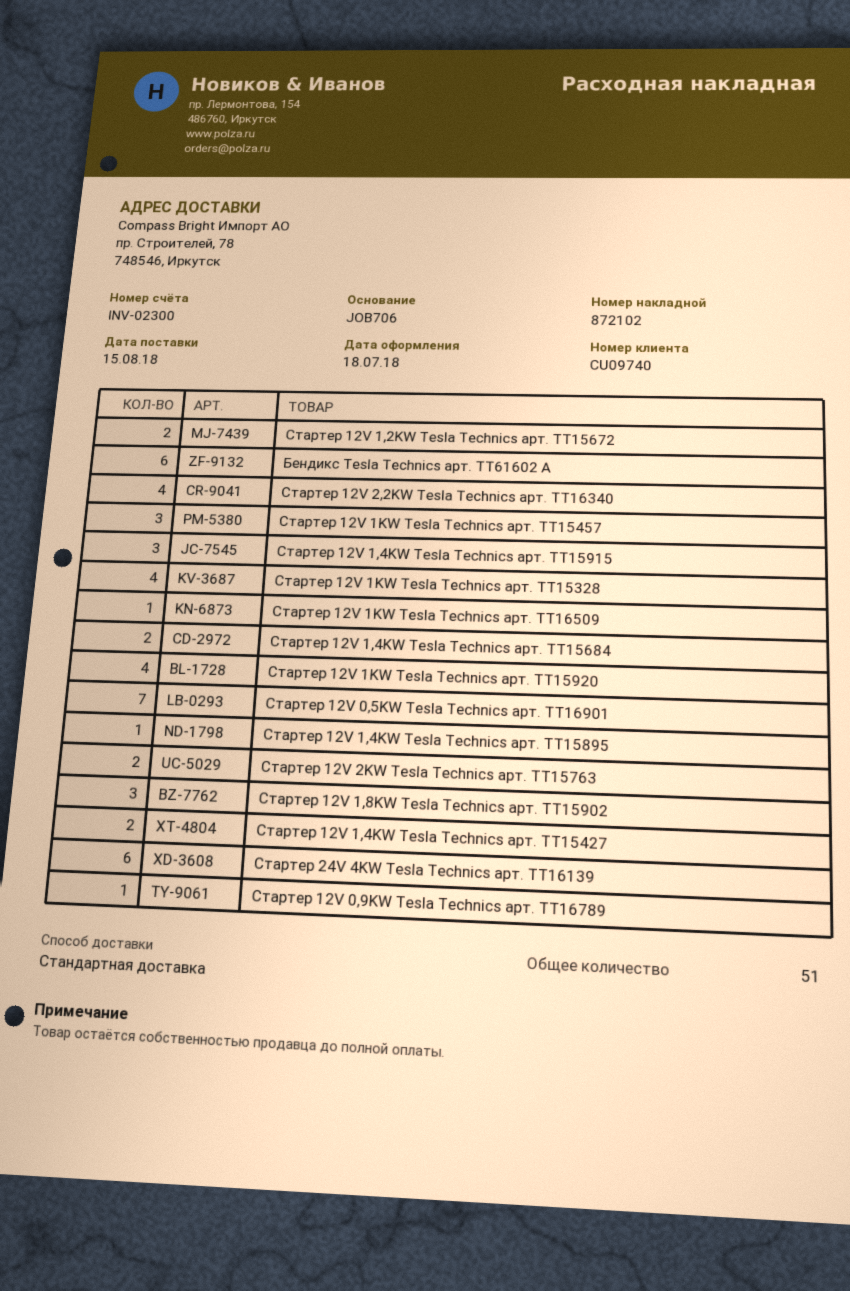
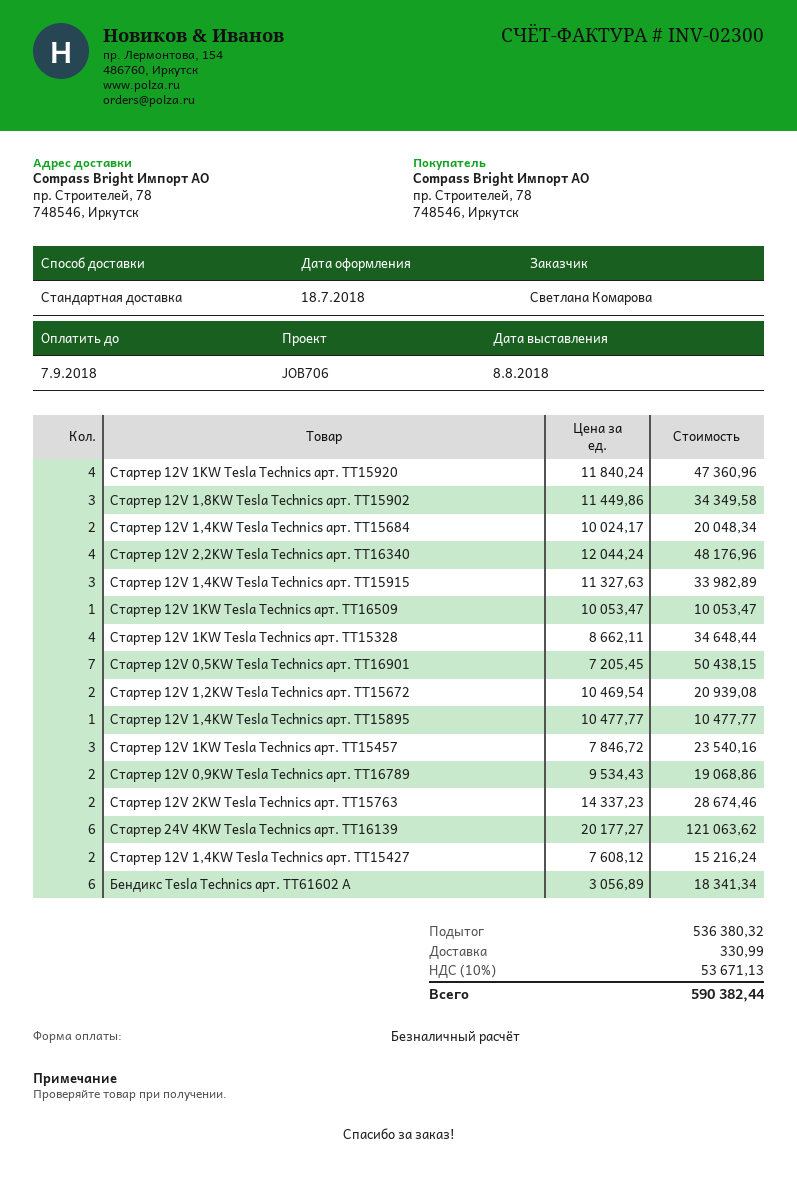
Стартер 12V 0,9KW Tesla Technics арт. TT16789: 1 -> 2

